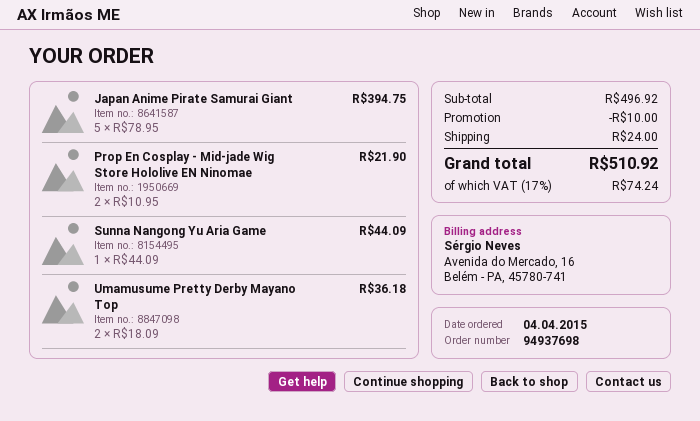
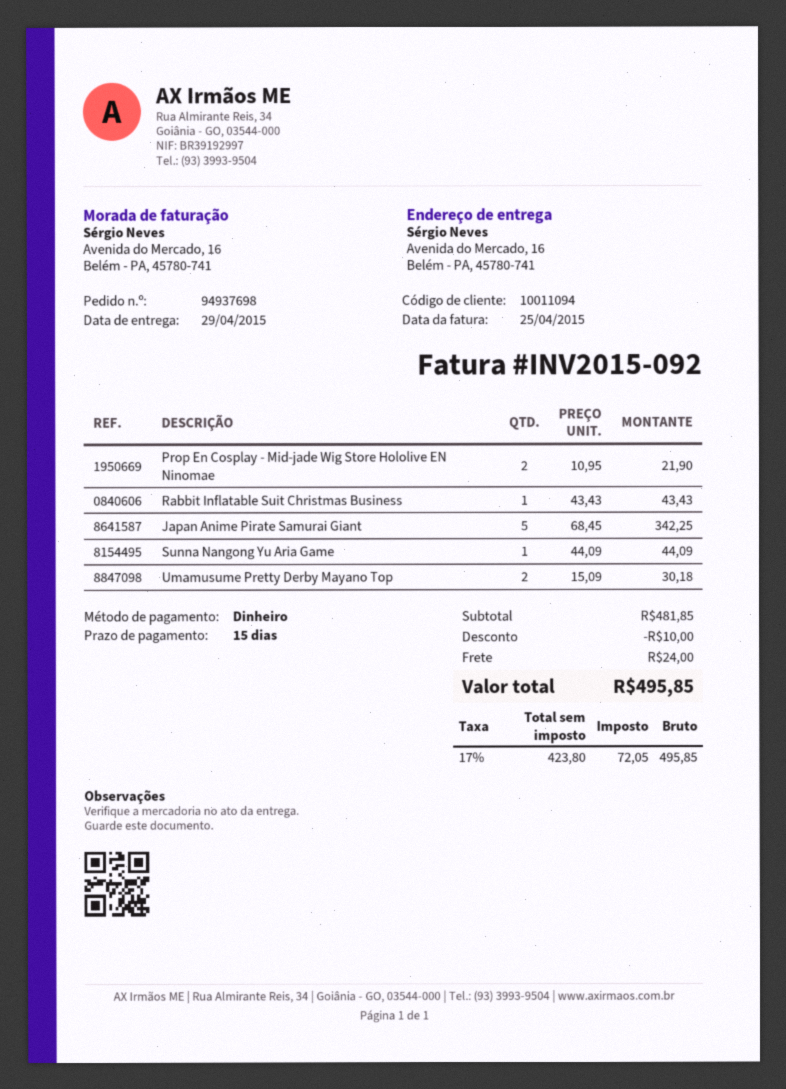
Japan Anime Pirate Samurai Giant: 5 x 78.95 = 394.75 -> 5 x 68.45 = 342.25
Umamusume Pretty Derby Mayano Top: 2 x 18.09 = 36.18 -> 2 x 15.09 = 30.18
Rabbit Inflatable Suit Christmas Business: none -> 1 x 43.43 = 43.43
subtotal: 496.92 -> 481.85
tax: 17% = 74.24 -> 17% = 72.05
total: 510.92 -> 495.85

